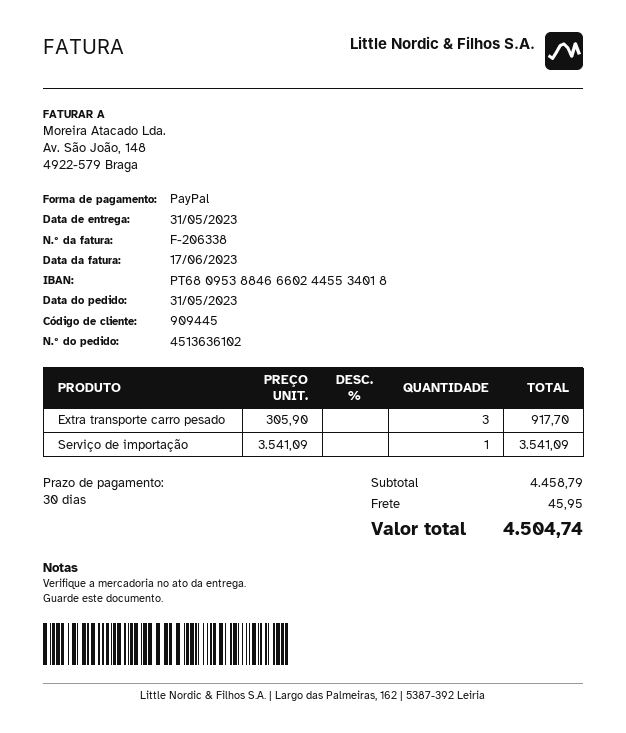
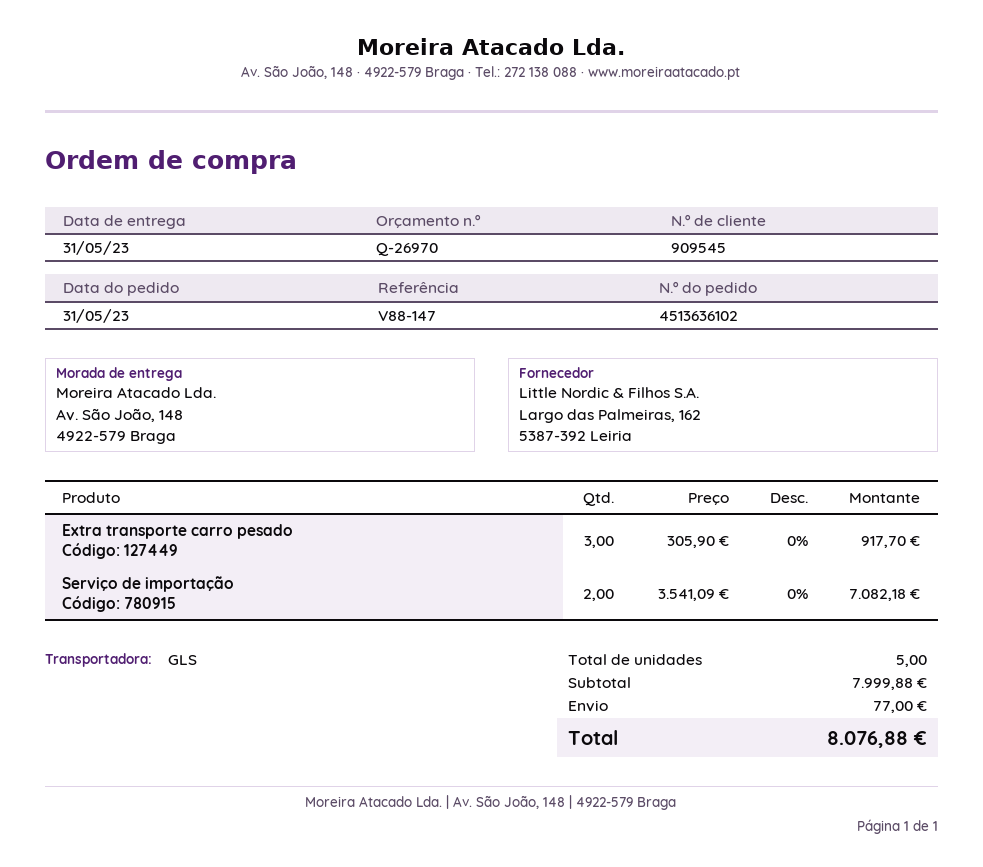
customer number: 909445 -> 909545
Serviço de importação: 1 x 3541.09 = 3541.09 -> 2 x 3541.09 = 7082.18
subtotal: 4458.79 -> 7999.88
shipping: 45.95 -> 77.00
total: 4504.74 -> 8076.88

